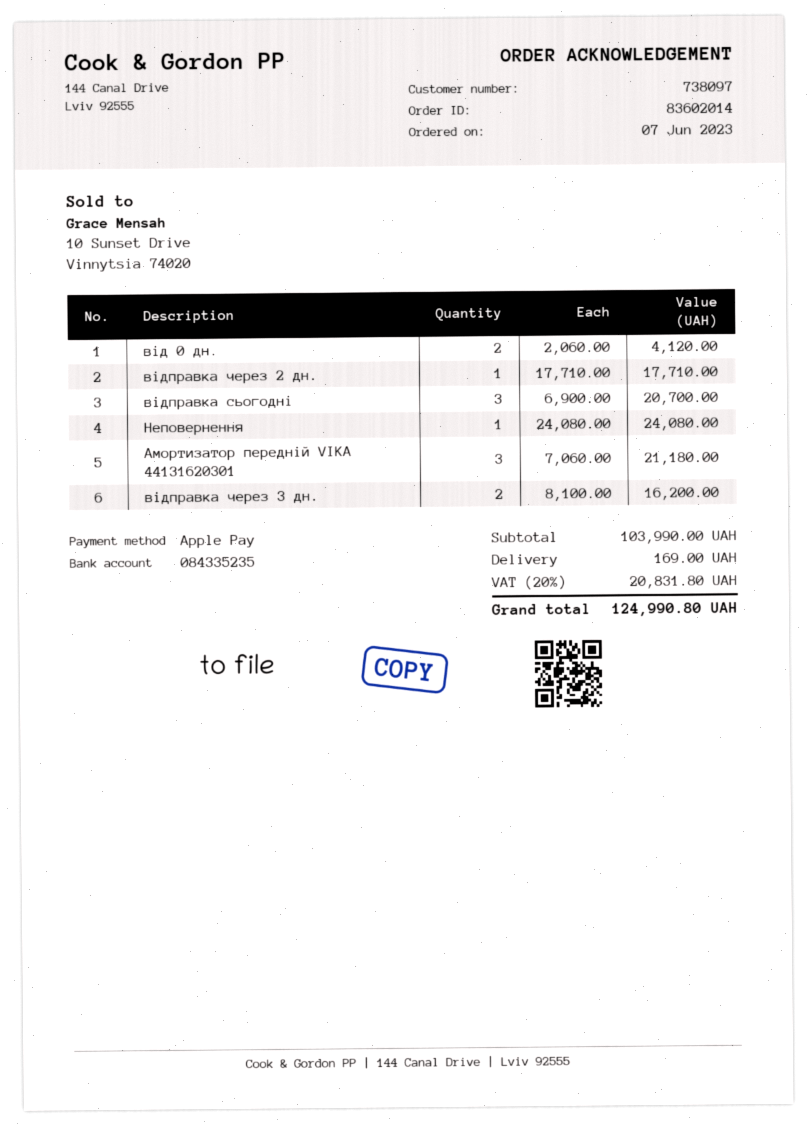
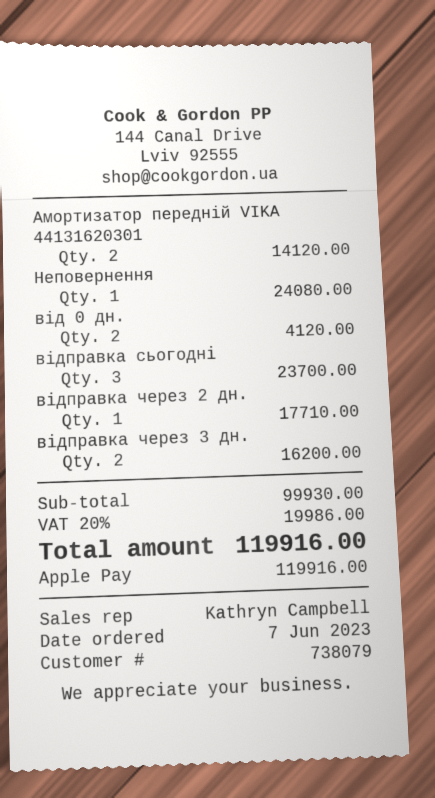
customer number: 738097 -> 738079
відправка сьогодні: 3 for 20700.00 -> 3 for 23700.00
Амортизатор передній VIKA 44131620301: 3 for 21180.00 -> 2 for 14120.00
subtotal: 103990.00 -> 99930.00
shipping: 169.00 -> none
tax: 20% = 20831.80 -> 20% = 19986.00
total: 124990.80 -> 119916.00

